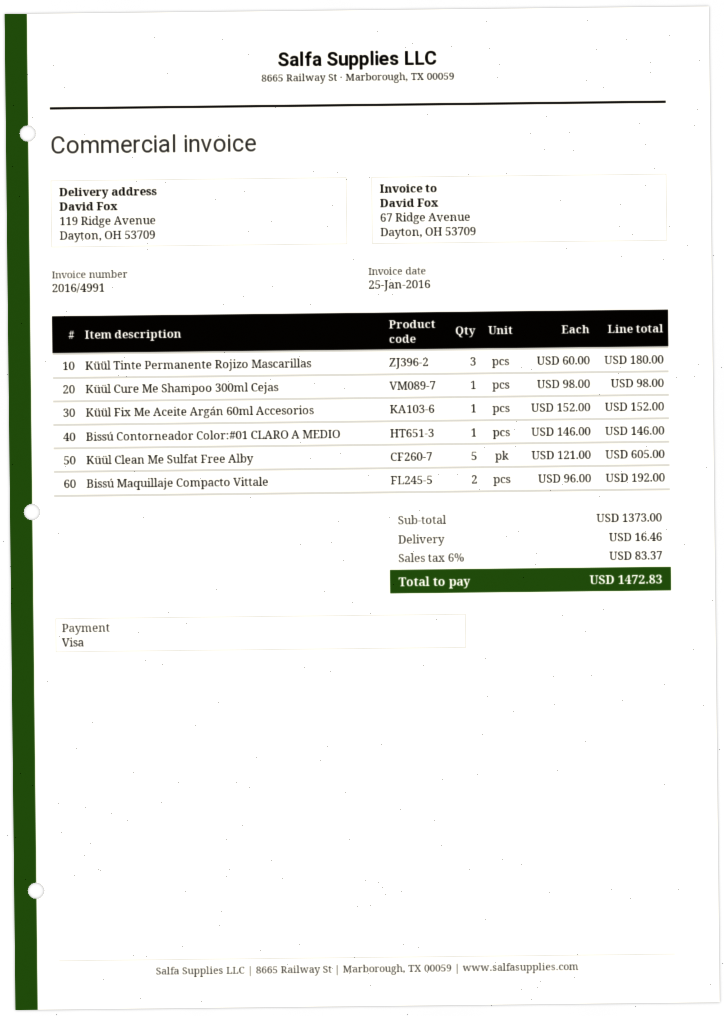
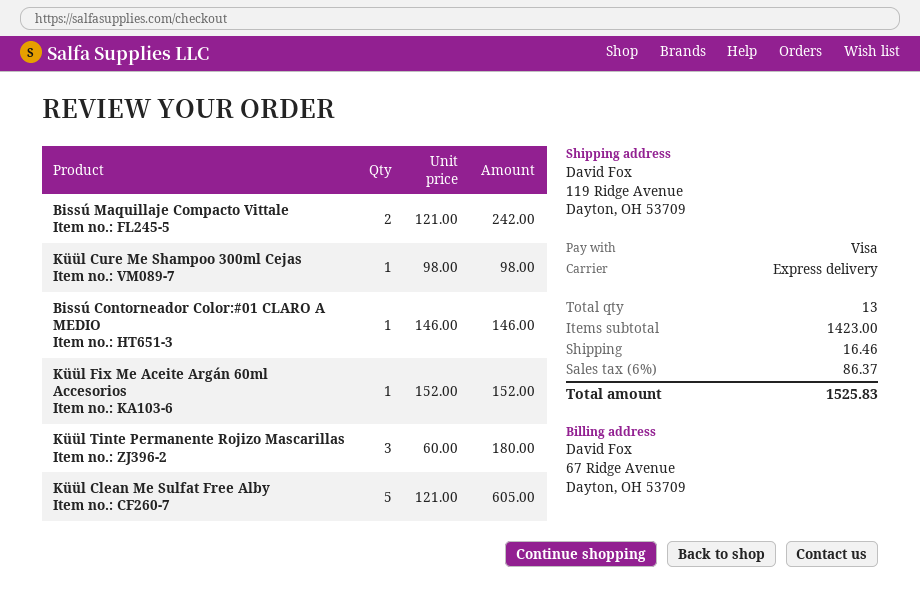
Bissú Maquillaje Compacto Vittale: 2 x 96.00 = 192.00 -> 2 x 121.00 = 242.00
subtotal: 1373.00 -> 1423.00
tax: 6% = 83.37 -> 6% = 86.37
total: 1472.83 -> 1525.83

